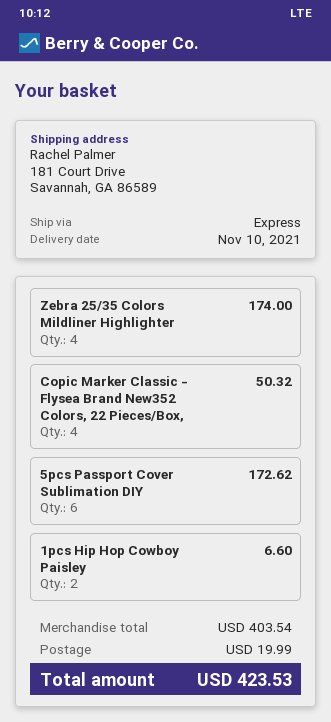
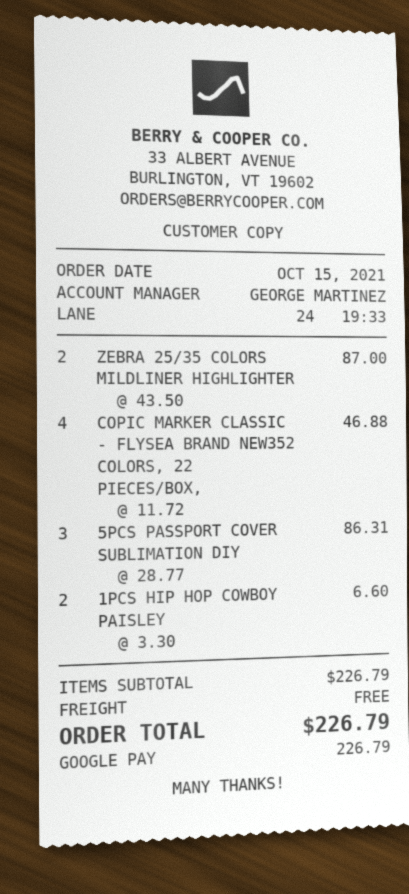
Zebra 25/35 Colors Mildliner Highlighter: 4 for 174.00 -> 2 for 87.00
Copic Marker Classic - Flysea Brand New352 Colors, 22 Pieces/Box,: 4 for 50.32 -> 4 for 46.88
5pcs Passport Cover Sublimation DIY: 6 for 172.62 -> 3 for 86.31
subtotal: 403.54 -> 226.79
shipping: 19.99 -> 0.00
total: 423.53 -> 226.79

